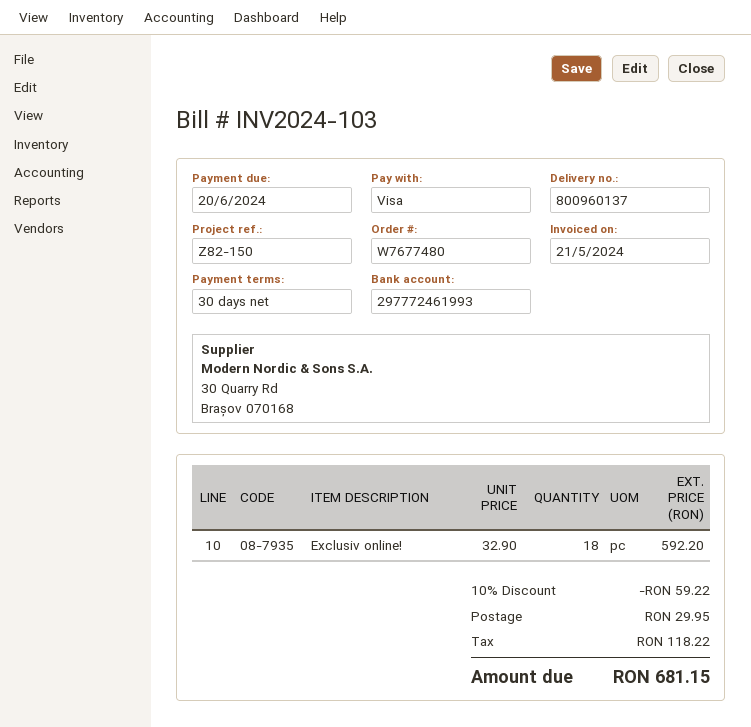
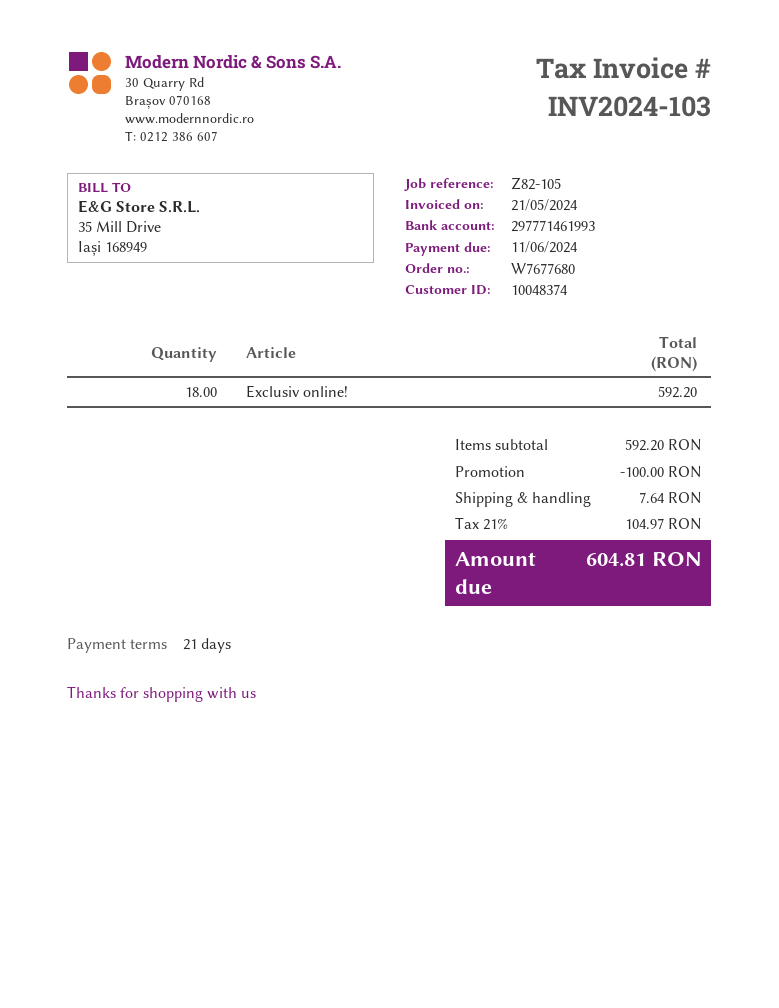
order number: W7677480 -> W7677680
payment terms: 30 days -> 21 days
due date: 2024-06-20 -> 2024-06-11
reference: Z82-150 -> Z82-105
bank account: 297772461993 -> 297771461993
discount: 59.22 -> 100.00
shipping: 29.95 -> 7.64
tax: 118.22 -> 104.97
total: 681.15 -> 604.81

